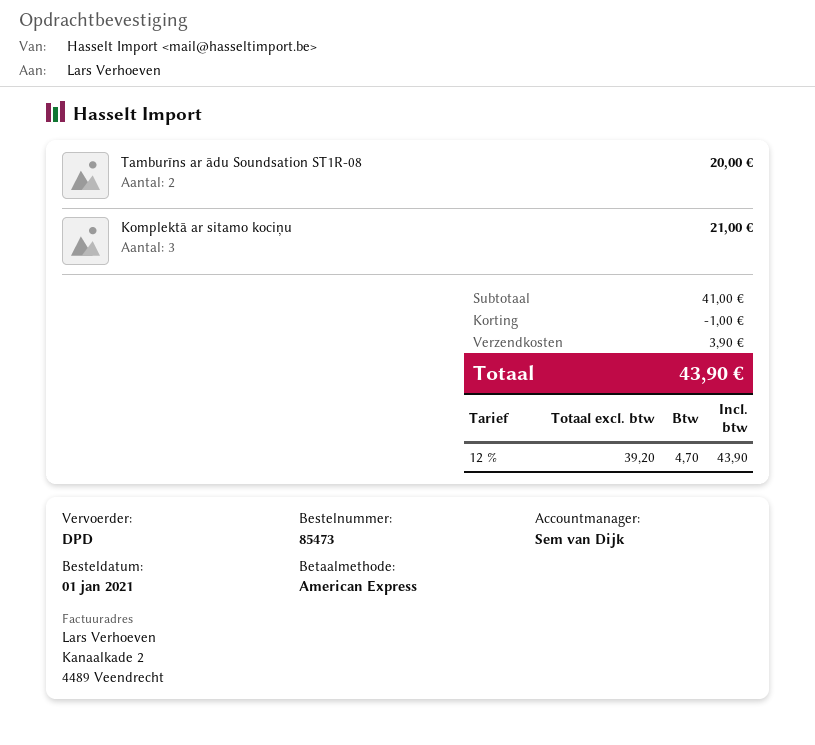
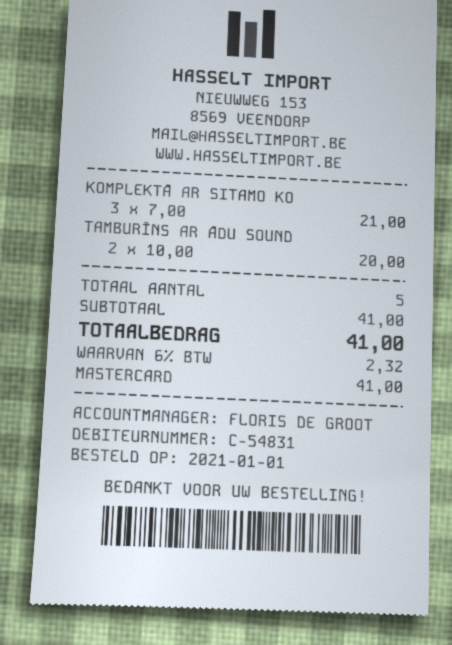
sales rep: Sem van Dijk -> FLORIS DE GROOT
payment method: American Express -> Mastercard
discount: 1.00 -> none
shipping: 3.90 -> none
tax: 12% = 4.70 -> 6% = 2.32
total: 43.90 -> 41.00

